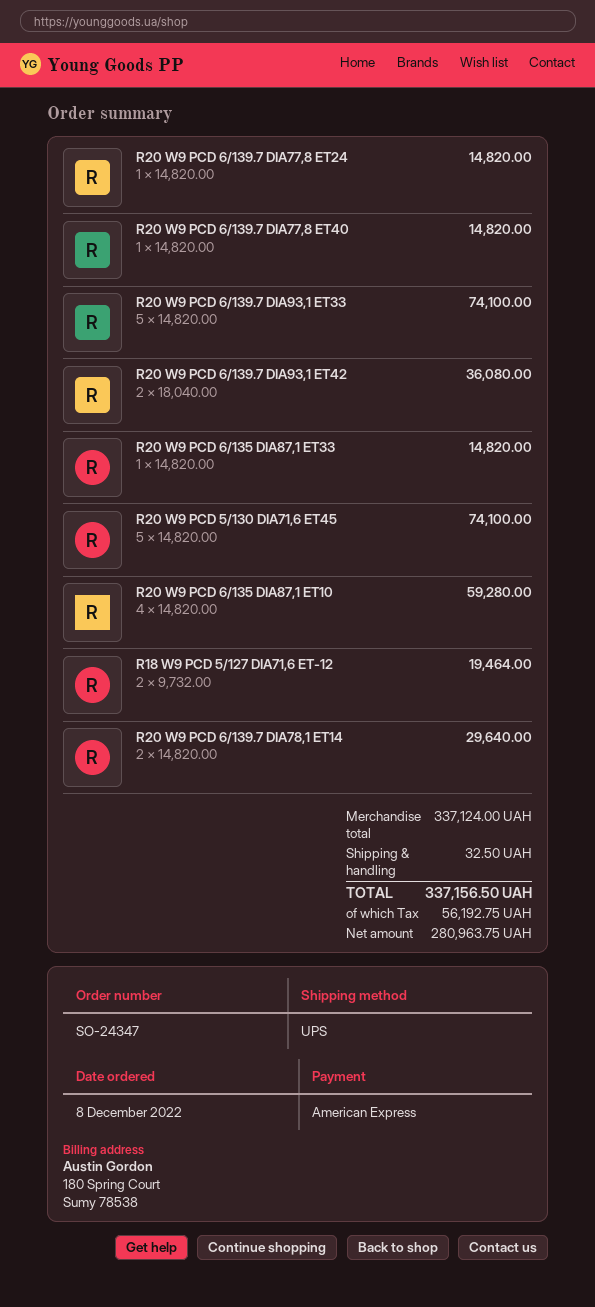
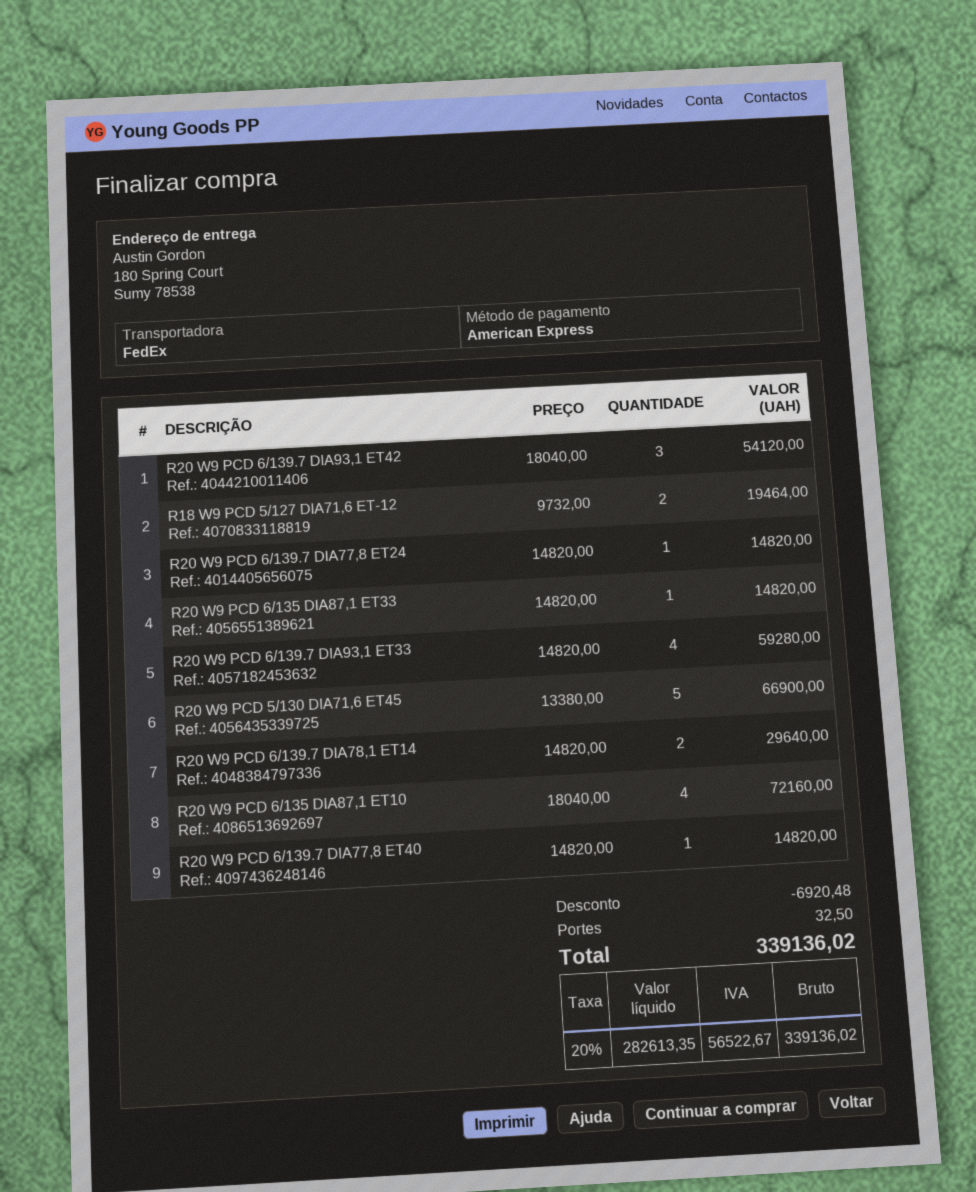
shipping method: UPS -> FedEx
R20 W9 PCD 6/139.7 DIA93,1 ET33: 5 x 14820.00 = 74100.00 -> 4 x 14820.00 = 59280.00
R20 W9 PCD 6/139.7 DIA93,1 ET42: 2 x 18040.00 = 36080.00 -> 3 x 18040.00 = 54120.00
R20 W9 PCD 5/130 DIA71,6 ET45: 5 x 14820.00 = 74100.00 -> 5 x 13380.00 = 66900.00
R20 W9 PCD 6/135 DIA87,1 ET10: 4 x 14820.00 = 59280.00 -> 4 x 18040.00 = 72160.00
discount: none -> 6920.48
net: 280963.75 -> 282613.35
tax: 56192.75 -> 56522.67
total: 337156.50 -> 339136.02

